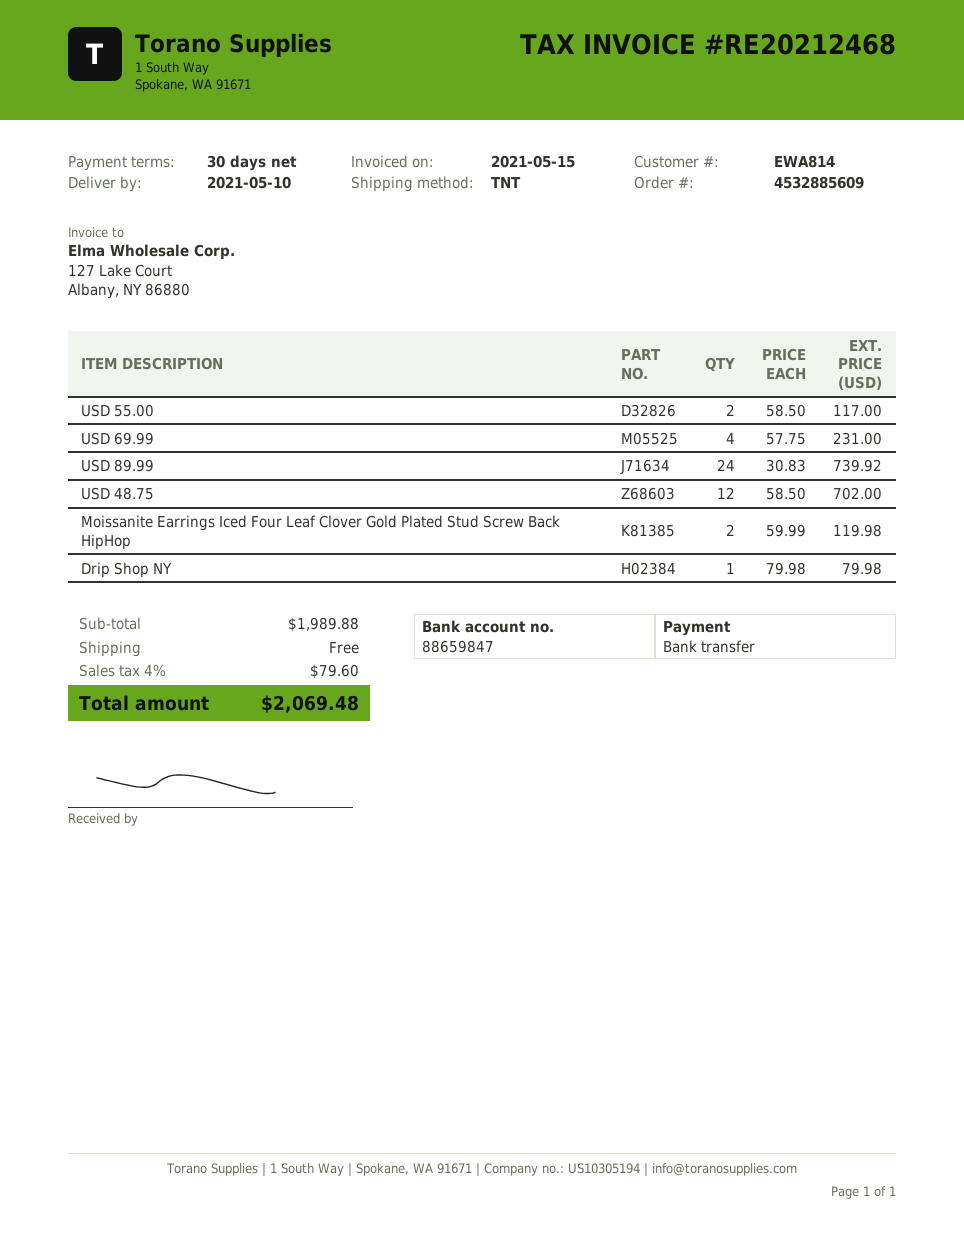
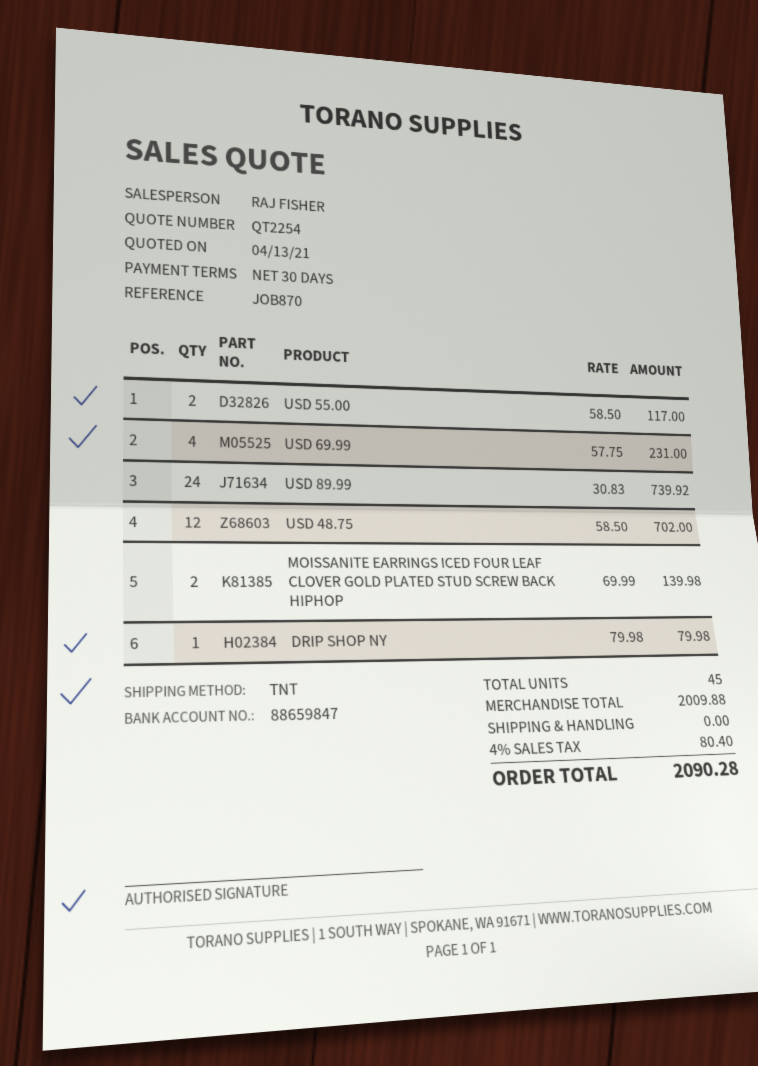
Moissanite Earrings Iced Four Leaf Clover Gold Plated Stud Screw Back HipHop: 2 x 59.99 = 119.98 -> 2 x 69.99 = 139.98
subtotal: 1989.88 -> 2009.88
tax: 4% = 79.60 -> 4% = 80.40
total: 2069.48 -> 2090.28

